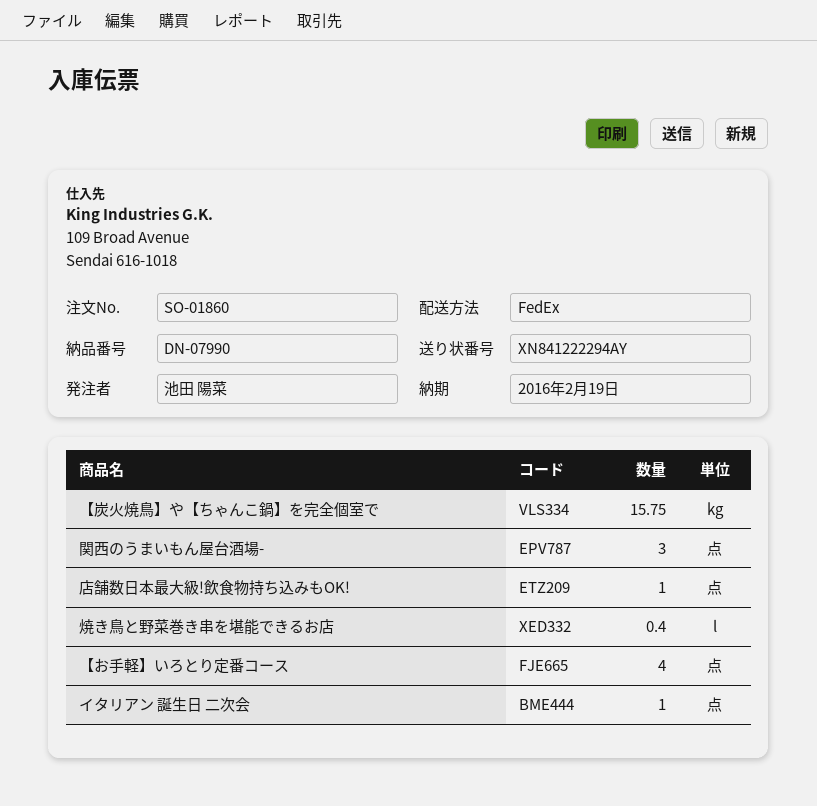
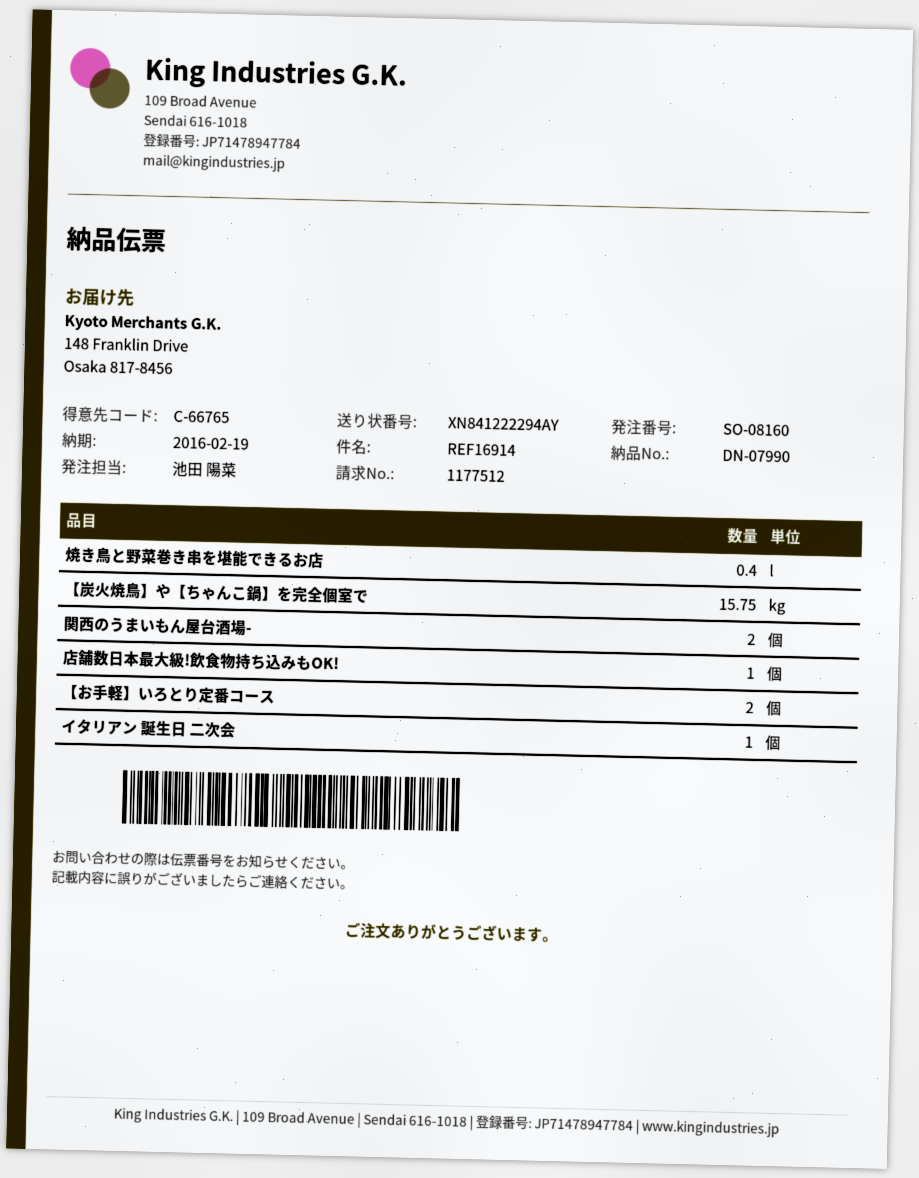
order number: SO-01860 -> SO-08160
関西のうまいもん屋台酒場-: 3 -> 2
【お手軽】いろとり定番コース: 4 -> 2

